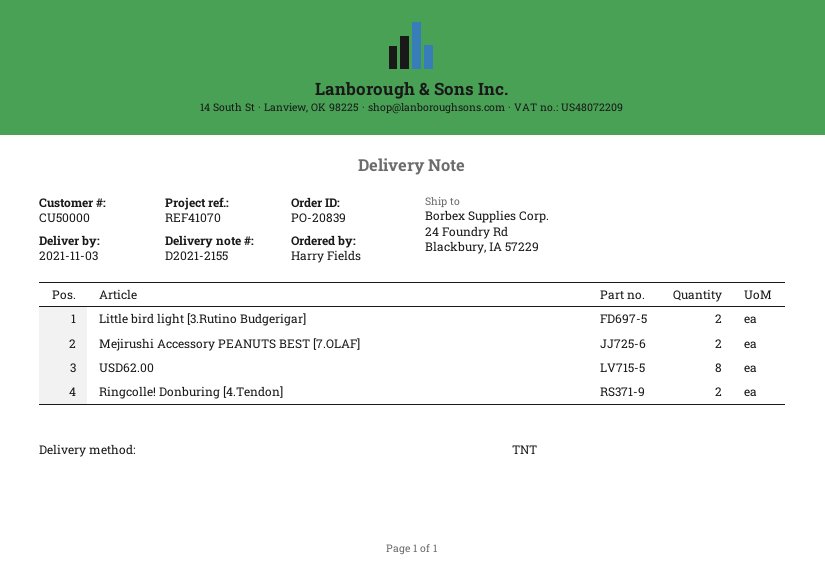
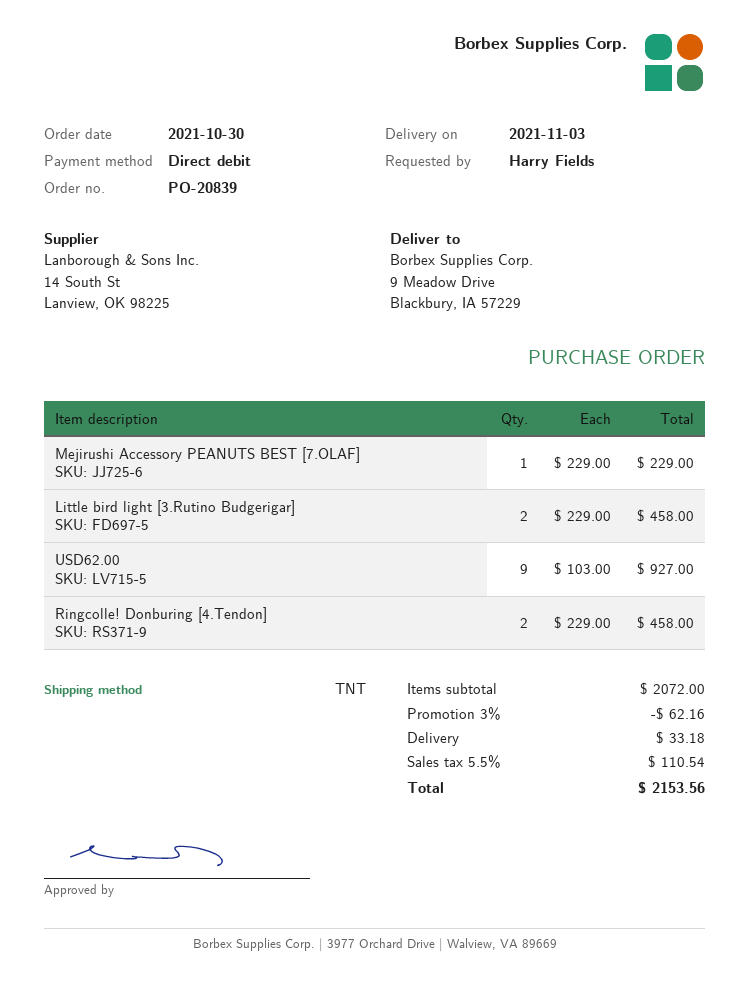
ship to: 24 Foundry Rd, Blackbury, IA 57229 -> 9 Meadow Drive, Blackbury, IA 57229
Mejirushi Accessory PEANUTS BEST [7.OLAF]: 2 -> 1
USD62.00: 8 -> 9

